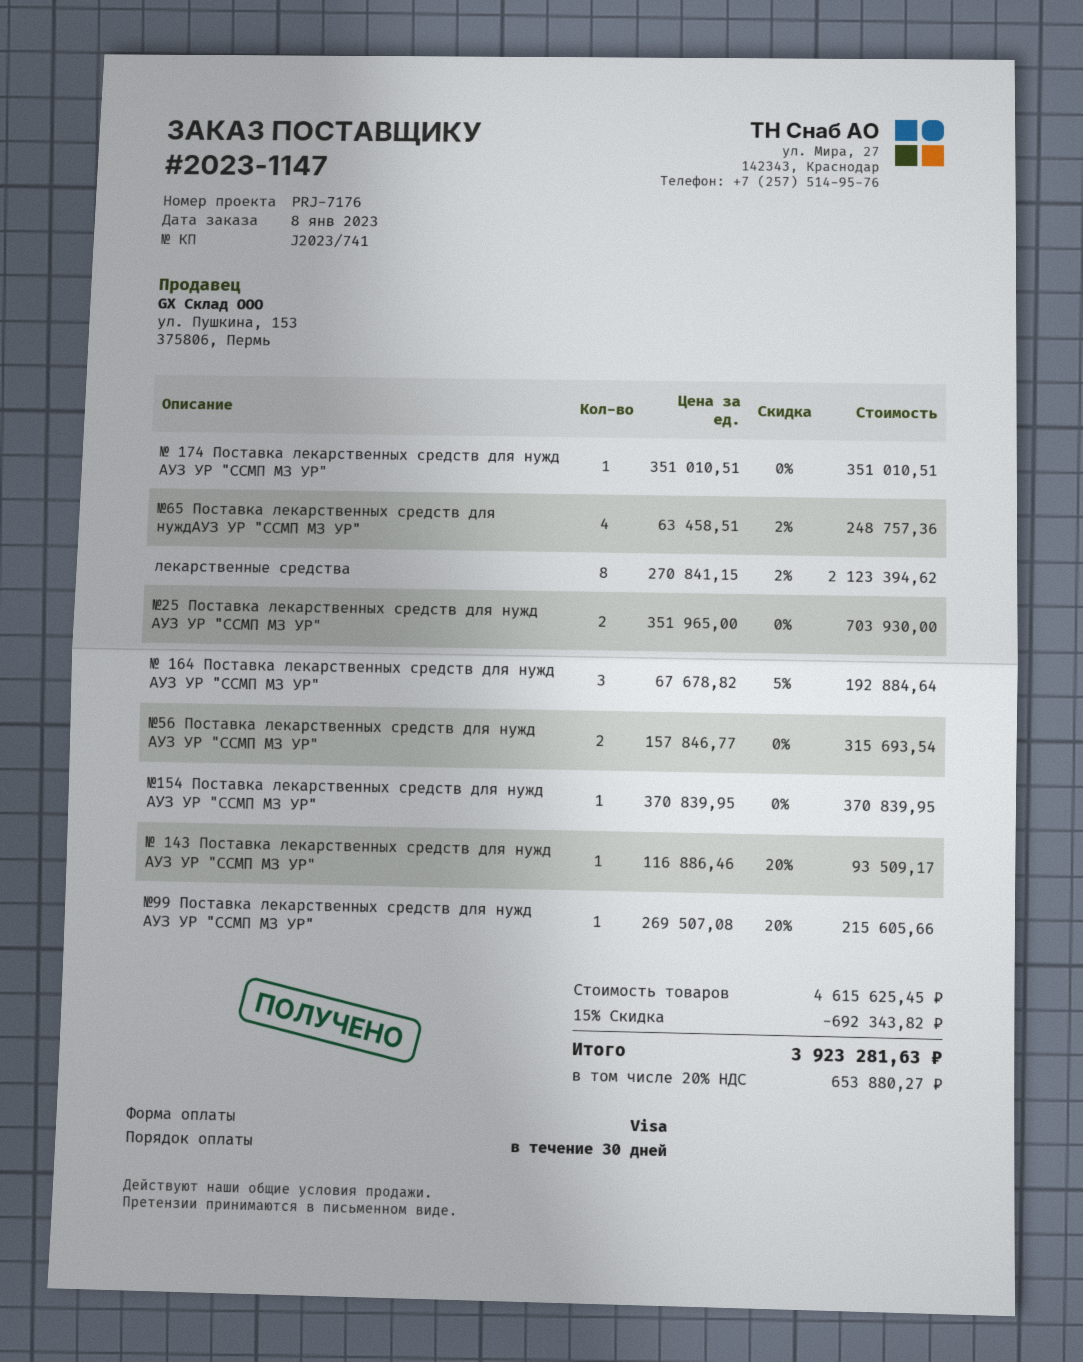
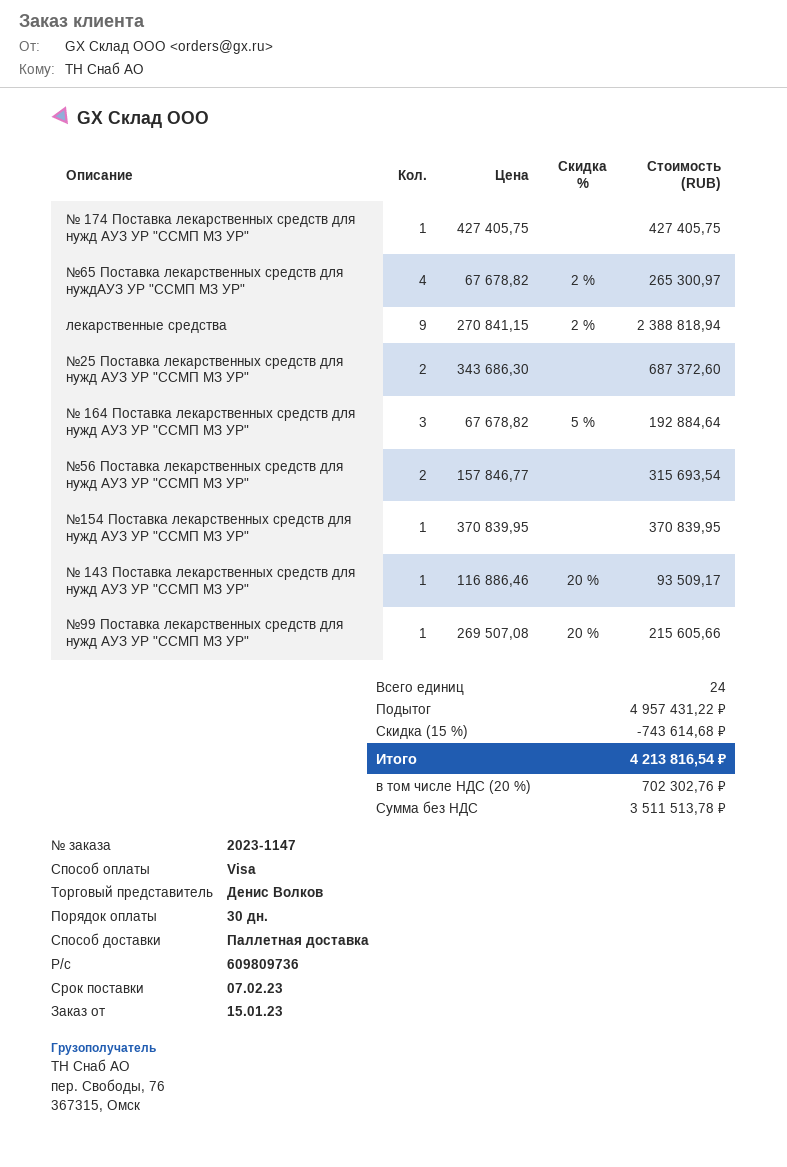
order date: 2023-01-08 -> 2023-01-15
№ 174 Поставка лекарственных средств для нужд АУЗ УР "ССМП МЗ УР": 1 x 351010.51 = 351010.51 -> 1 x 427405.75 = 427405.75
№65 Поставка лекарственных средств для нуждАУЗ УР "ССМП МЗ УР": 4 x 63458.51 - 2% = 248757.36 -> 4 x 67678.82 - 2% = 265300.97
лекарственные средства: 8 x 270841.15 - 2% = 2123394.62 -> 9 x 270841.15 - 2% = 2388818.94
№25 Поставка лекарственных средств для нужд АУЗ УР "ССМП МЗ УР": 2 x 351965.00 = 703930.00 -> 2 x 343686.30 = 687372.60
subtotal: 4615625.45 -> 4957431.22
discount: 15% = 692343.82 -> 15% = 743614.68
tax: 20% = 653880.27 -> 20% = 702302.76
total: 3923281.63 -> 4213816.54

